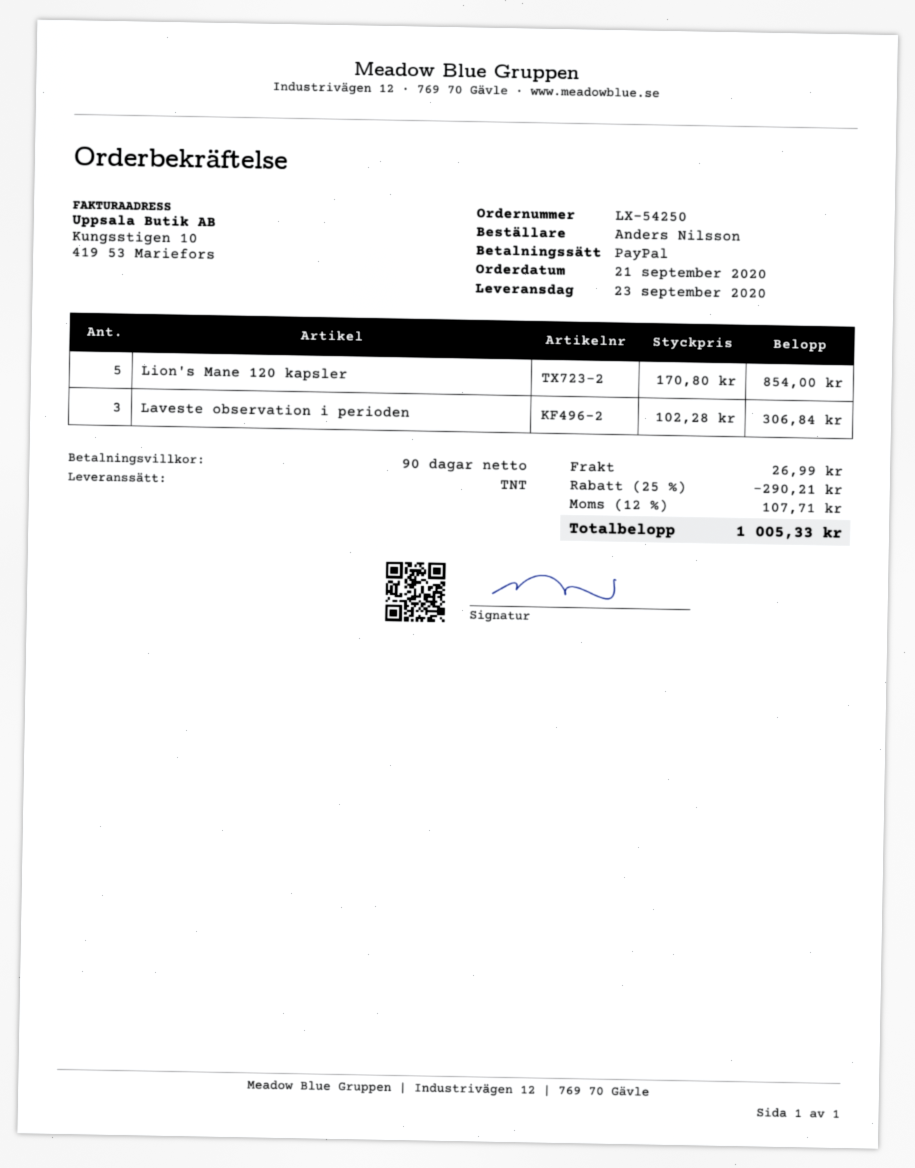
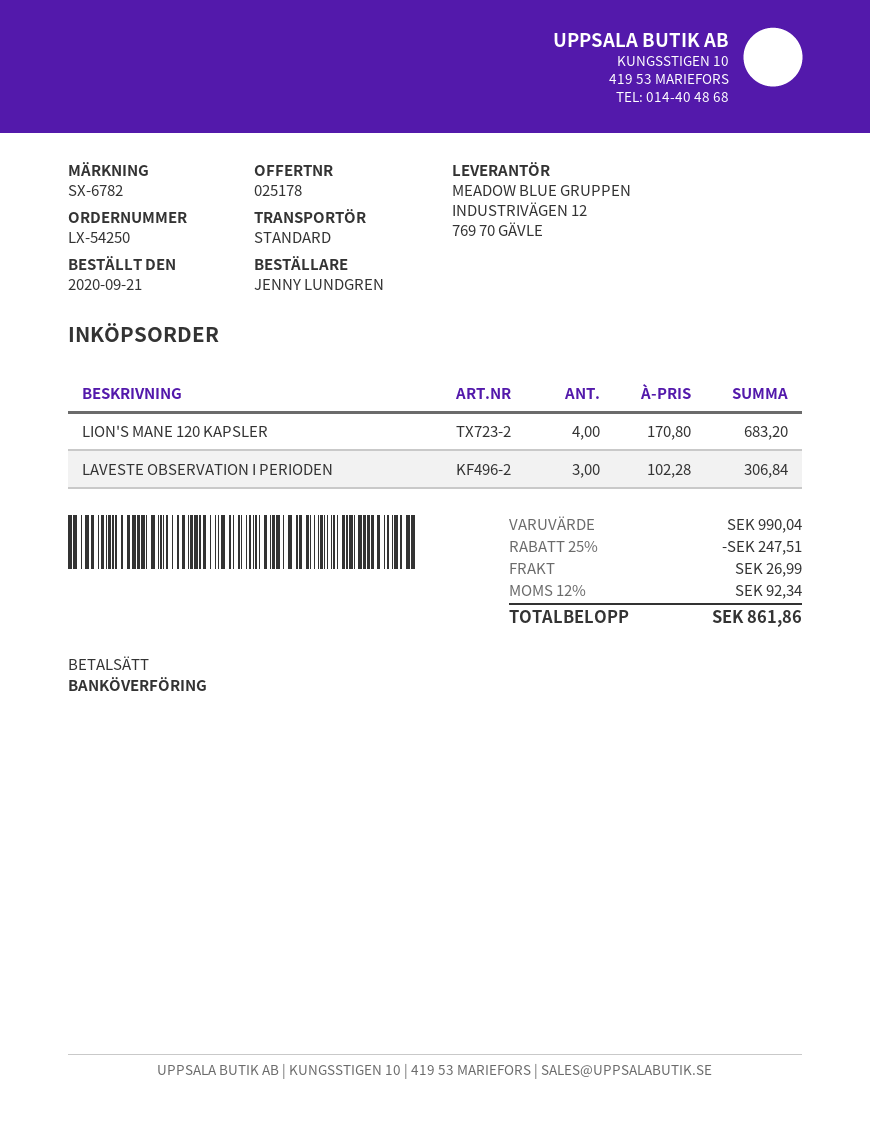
ordered by: Anders Nilsson -> JENNY LUNDGREN
payment method: PayPal -> bank transfer
shipping method: TNT -> standard
Lion's Mane 120 kapsler: 5 x 170.80 = 854.00 -> 4 x 170.80 = 683.20
discount: 25% = 290.21 -> 25% = 247.51
tax: 12% = 107.71 -> 12% = 92.34
total: 1005.33 -> 861.86

